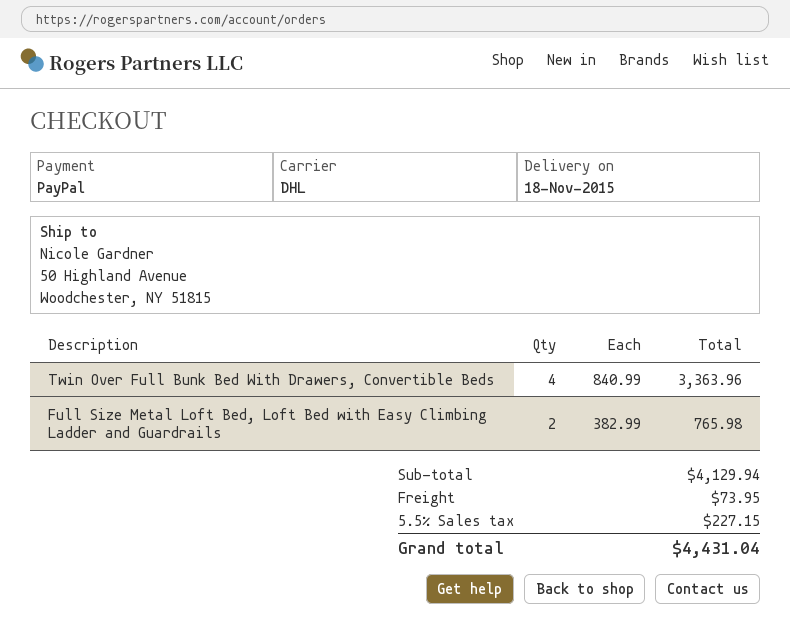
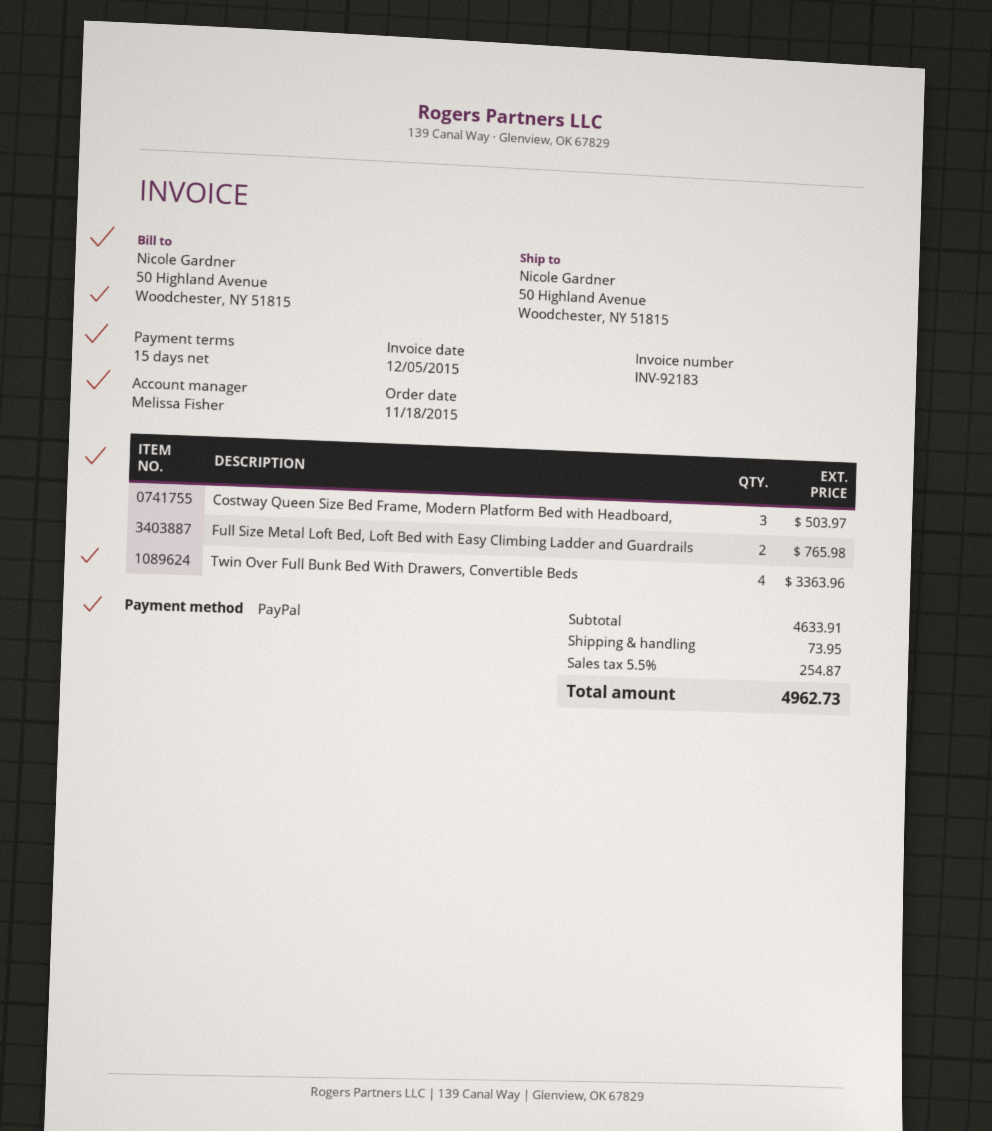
Costway Queen Size Bed Frame, Modern Platform Bed with Headboard,: none -> 3 for 503.97
subtotal: 4129.94 -> 4633.91
tax: 5.5% = 227.15 -> 5.5% = 254.87
total: 4431.04 -> 4962.73

